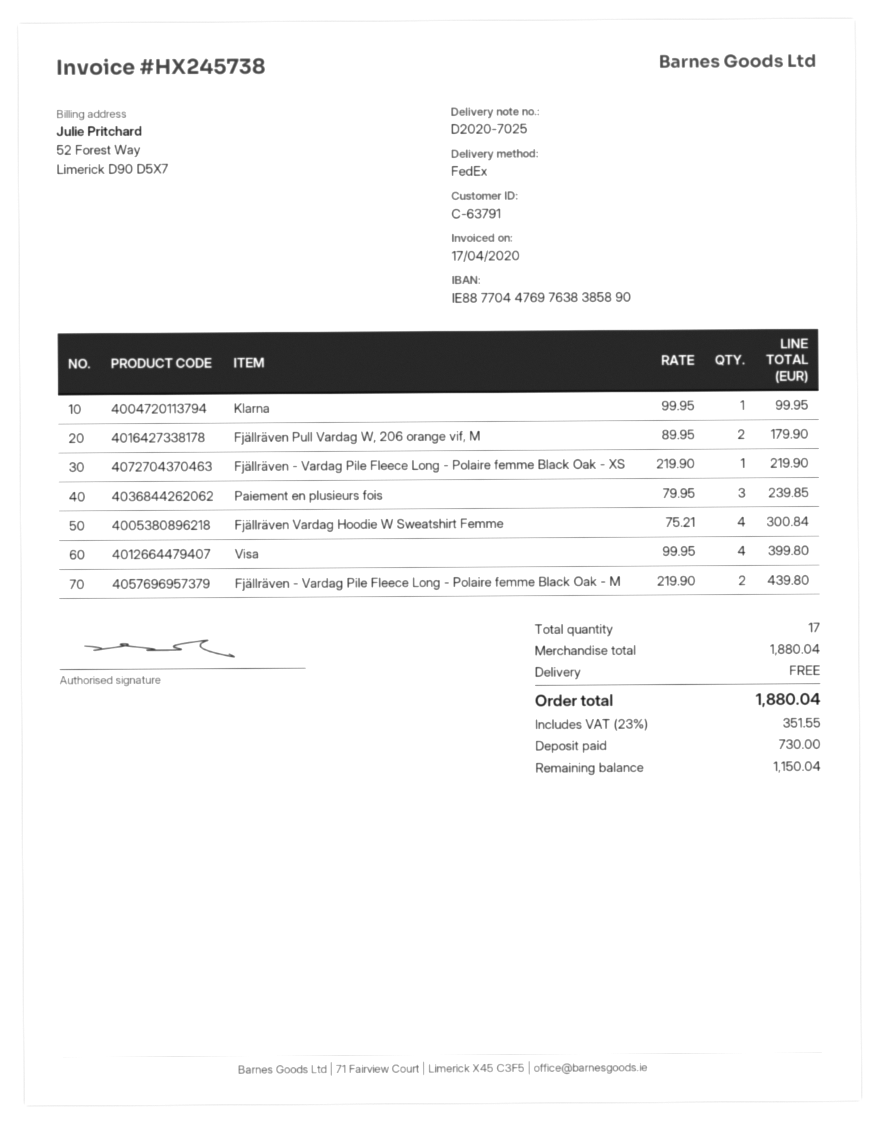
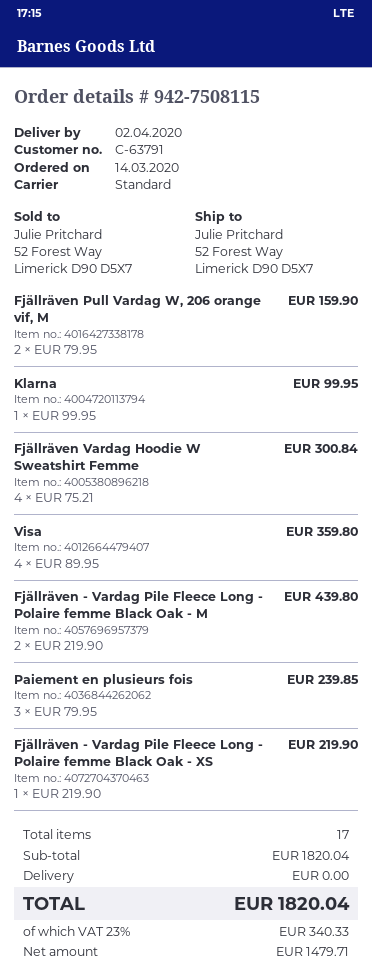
shipping method: FedEx -> standard
Fjällräven Pull Vardag W, 206 orange vif, M: 2 x 89.95 = 179.90 -> 2 x 79.95 = 159.90
Visa: 4 x 99.95 = 399.80 -> 4 x 89.95 = 359.80
subtotal: 1880.04 -> 1820.04
tax: 23% = 351.55 -> 23% = 340.33
total: 1880.04 -> 1820.04

